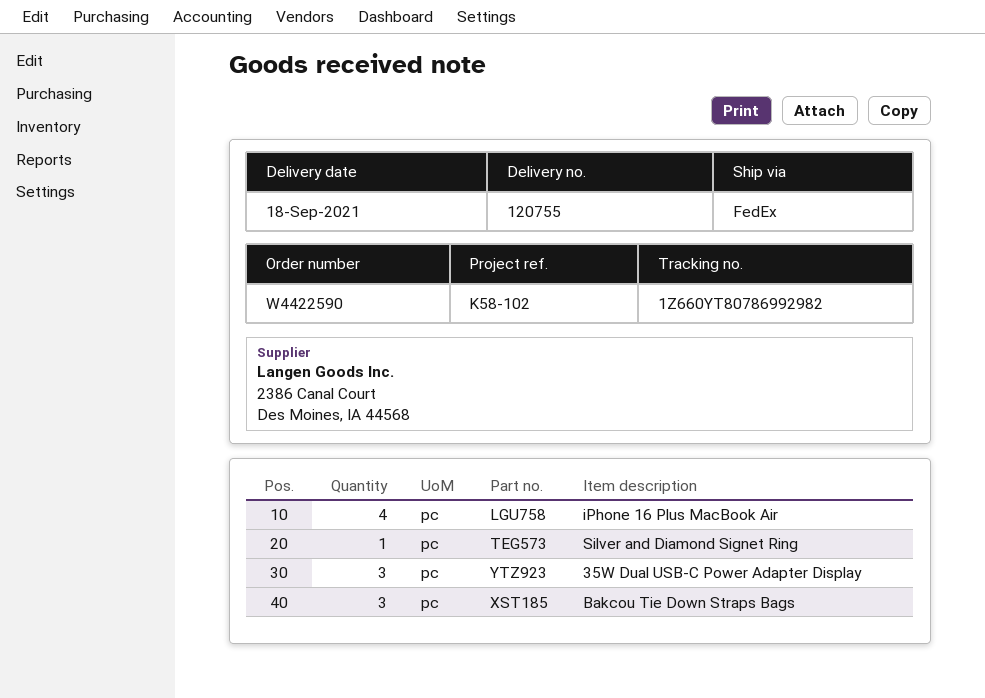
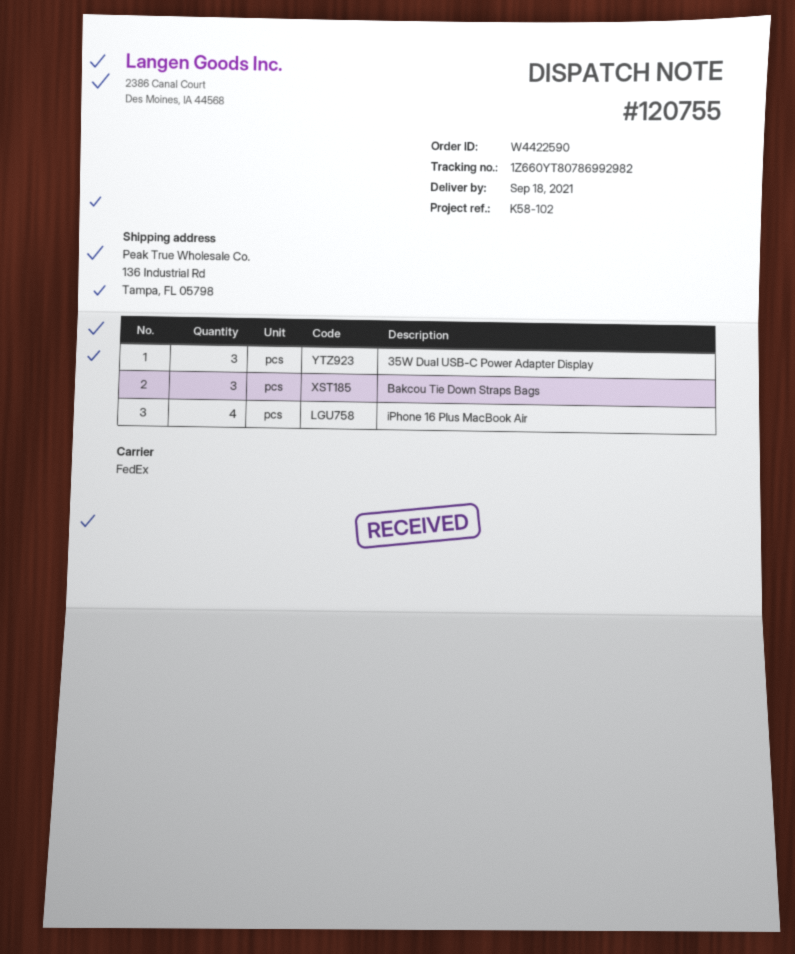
Silver and Diamond Signet Ring: 1 -> none

